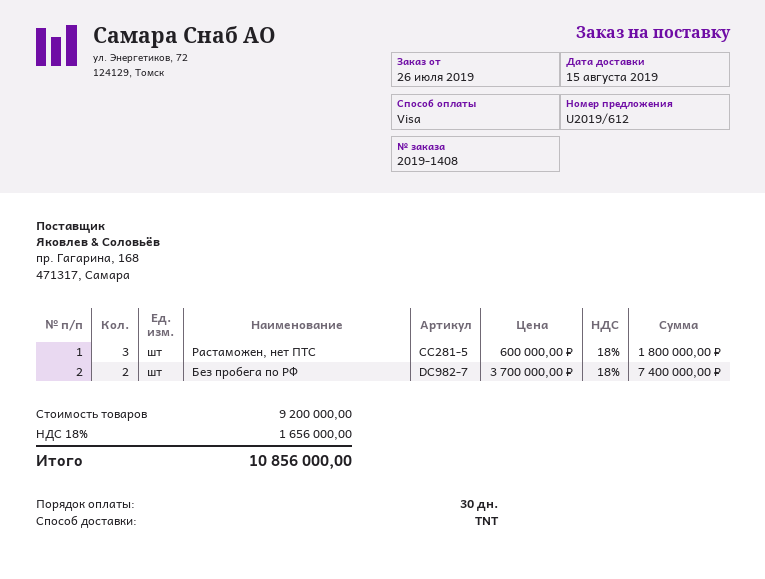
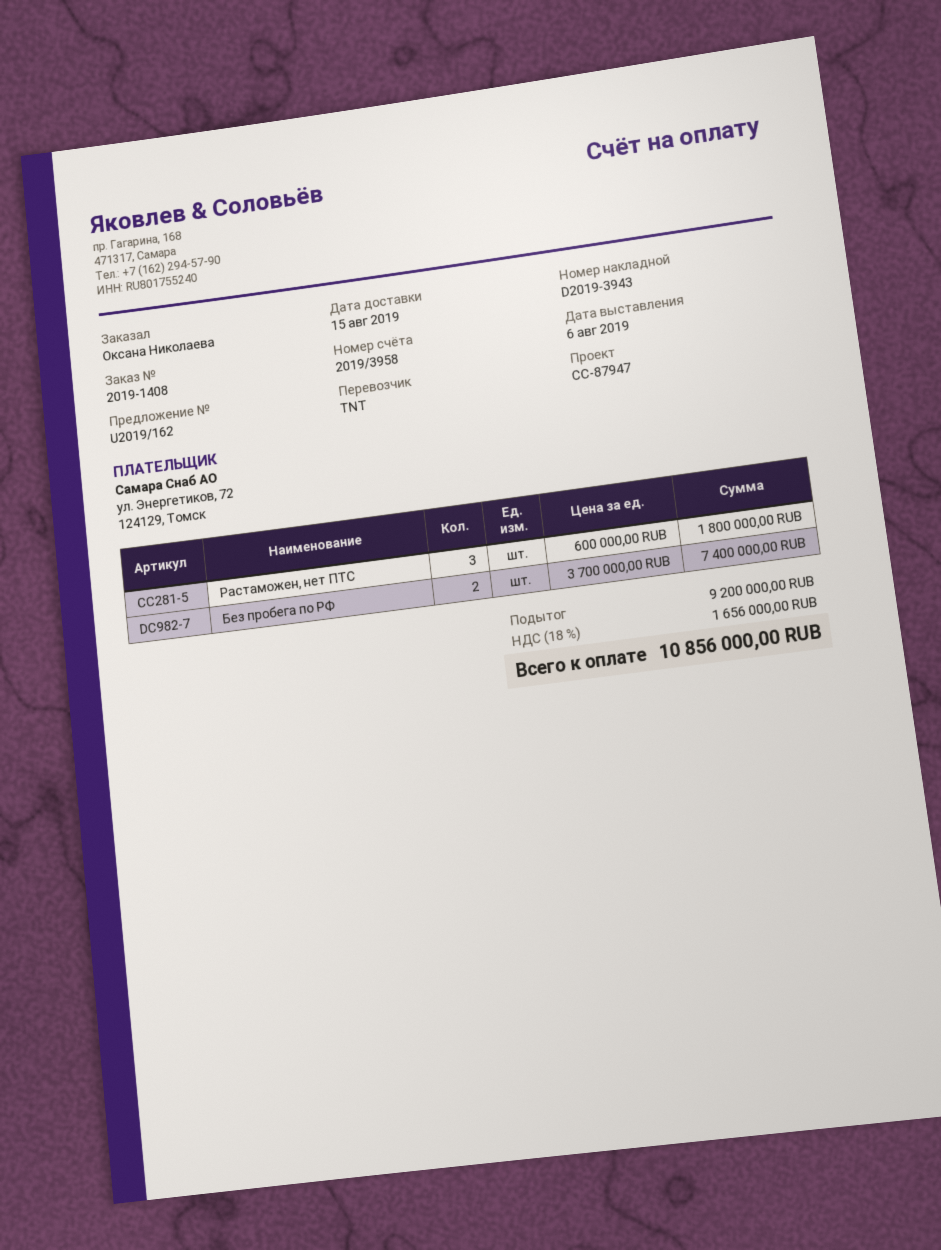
quote number: U2019/612 -> U2019/162

